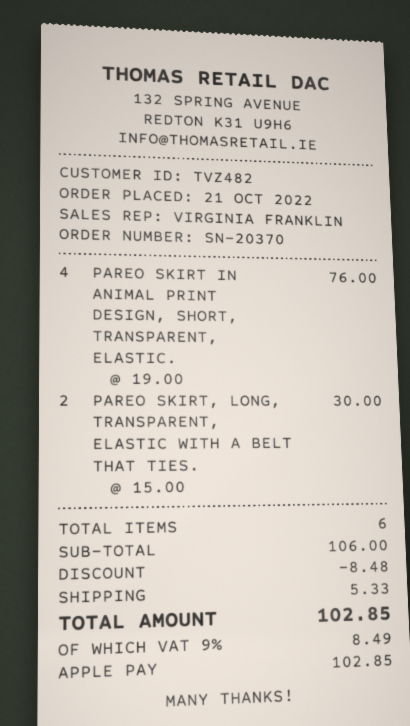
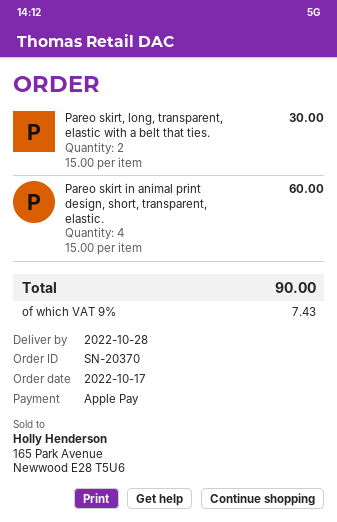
order date: 2022-10-21 -> 2022-10-17
PAREO SKIRT IN ANIMAL PRINT DESIGN, SHORT, TRANSPARENT, ELASTIC.: 4 x 19.00 = 76.00 -> 4 x 15.00 = 60.00
discount: 8.48 -> none
shipping: 5.33 -> none
tax: 9% = 8.49 -> 9% = 7.43
total: 102.85 -> 90.00

